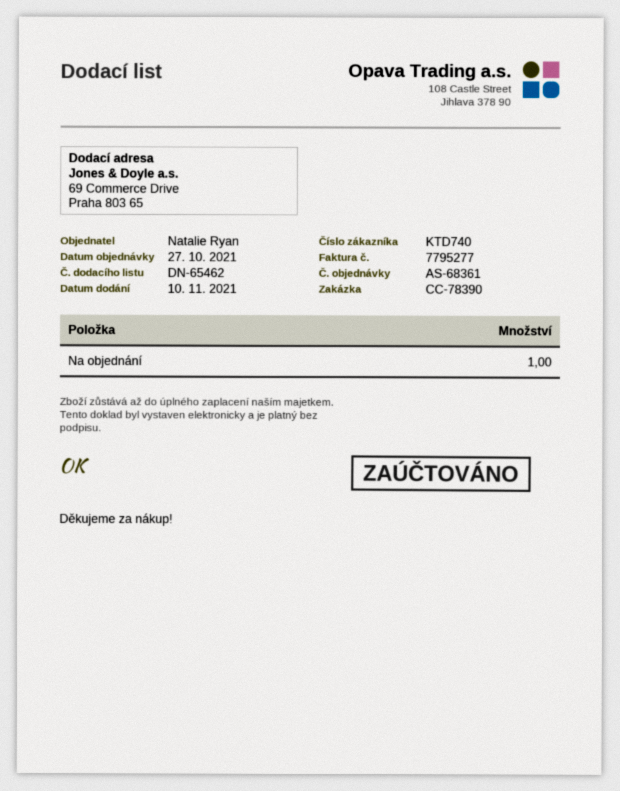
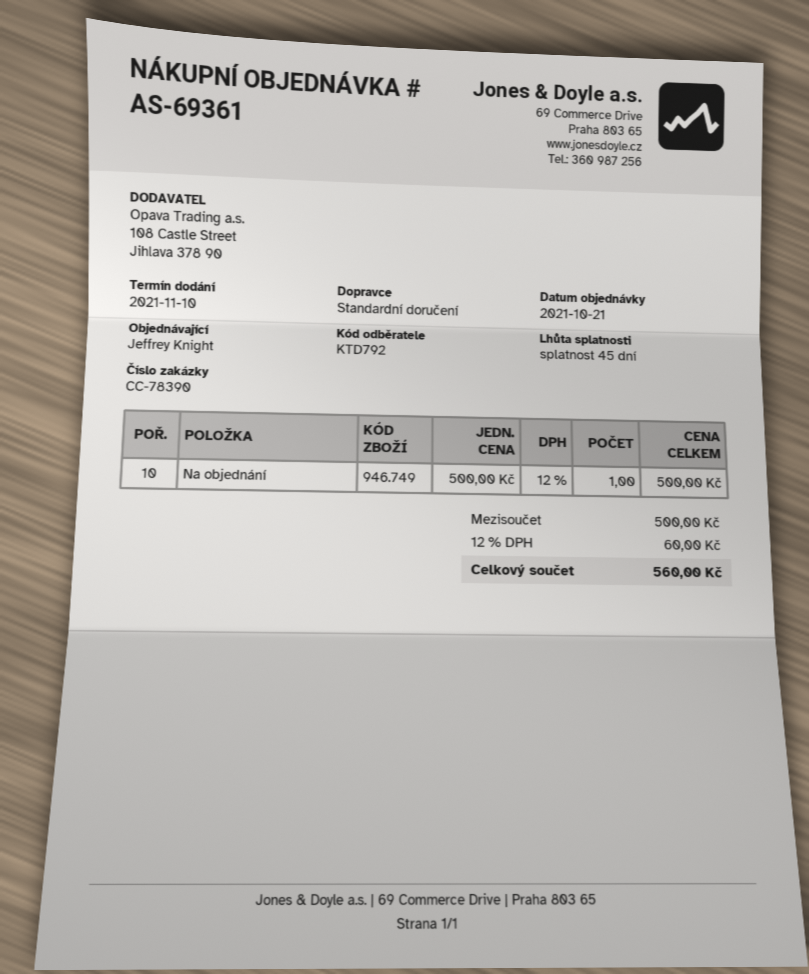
order number: AS-68361 -> AS-69361
order date: 2021-10-27 -> 2021-10-21
customer number: KTD740 -> KTD792
ordered by: Natalie Ryan -> Jeffrey Knight

